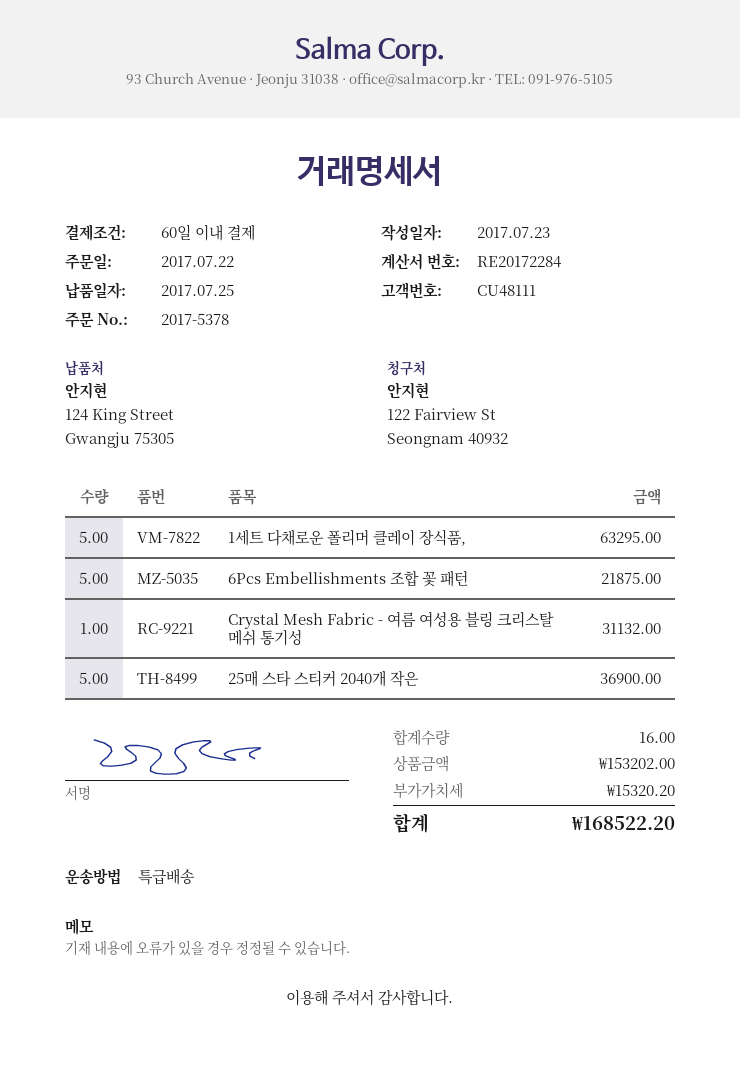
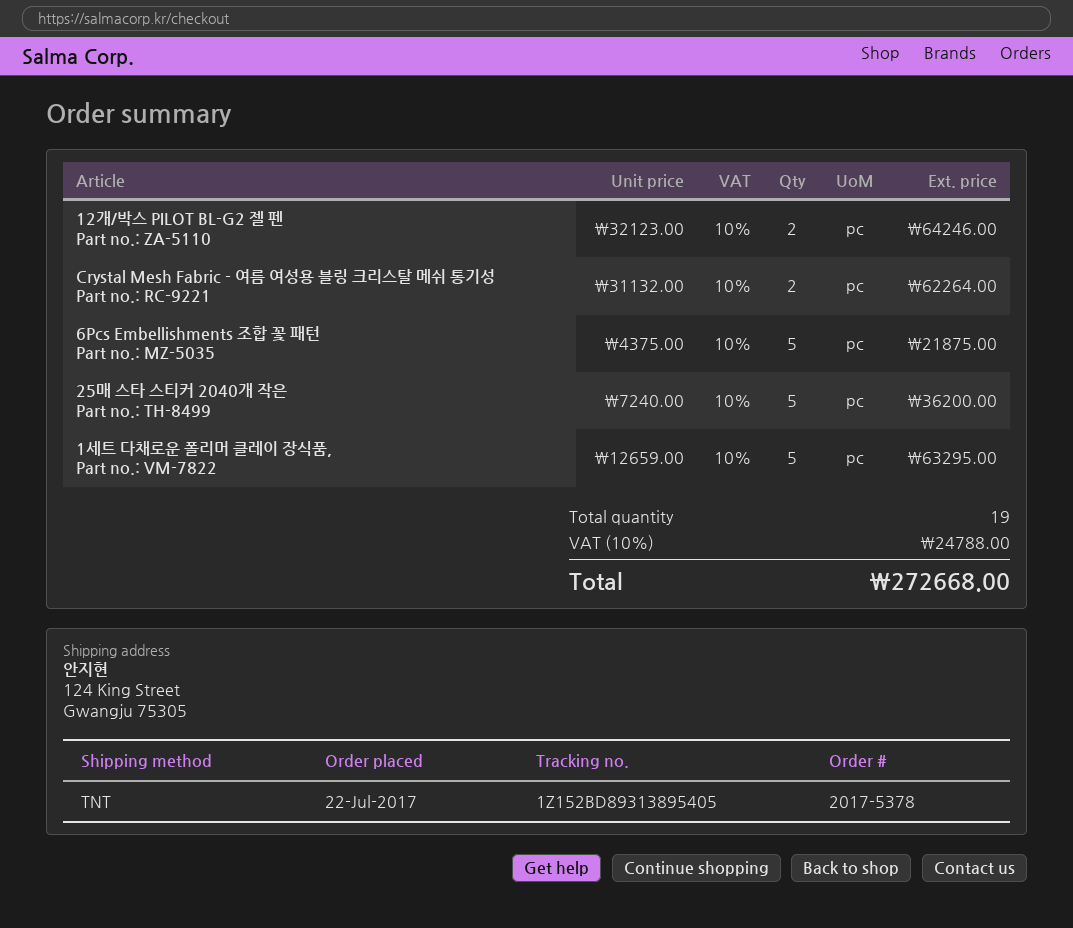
shipping method: express -> TNT
Crystal Mesh Fabric - 여름 여성용 블링 크리스탈 메쉬 통기성: 1 for 31132.00 -> 2 for 62264.00
25매 스타 스티커 2040개 작은: 5 for 36900.00 -> 5 for 36200.00
12개/박스 PILOT BL-G2 젤 펜: none -> 2 for 64246.00
total quantity: 16 -> 19
tax: 15320.20 -> 24788.00
total: 168522.20 -> 272668.00

